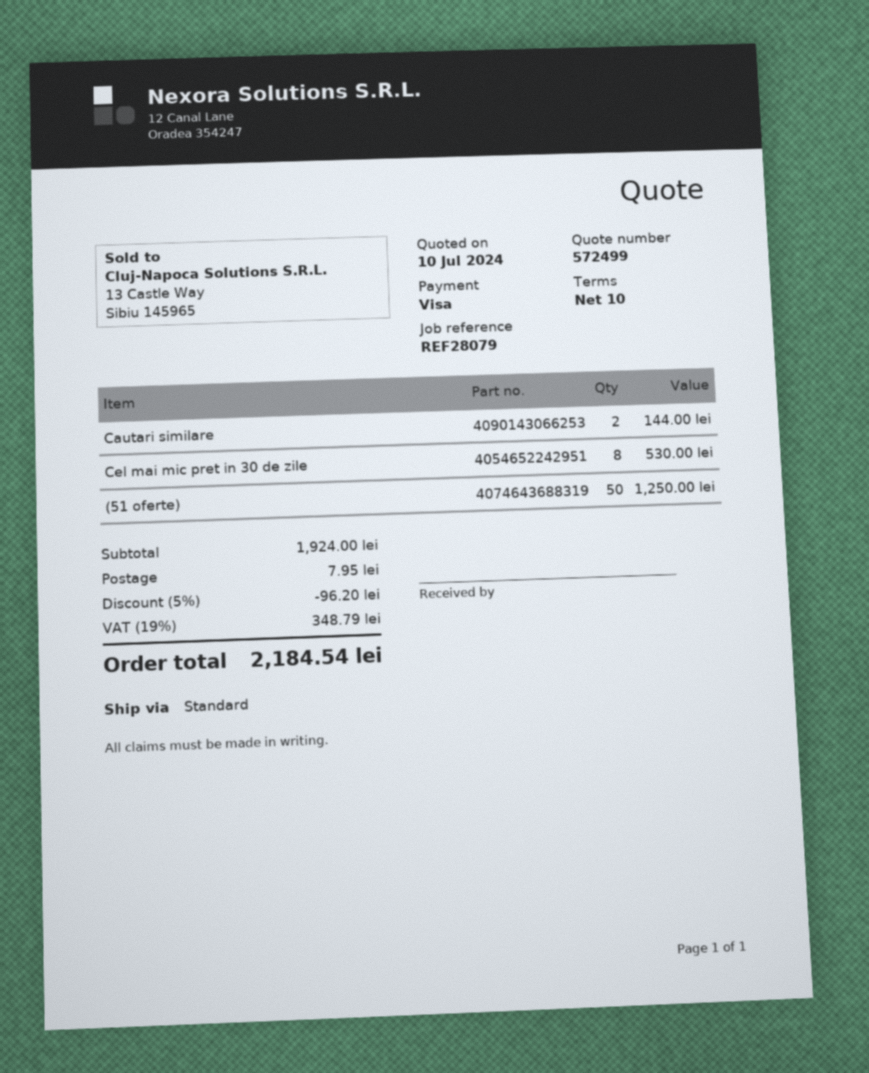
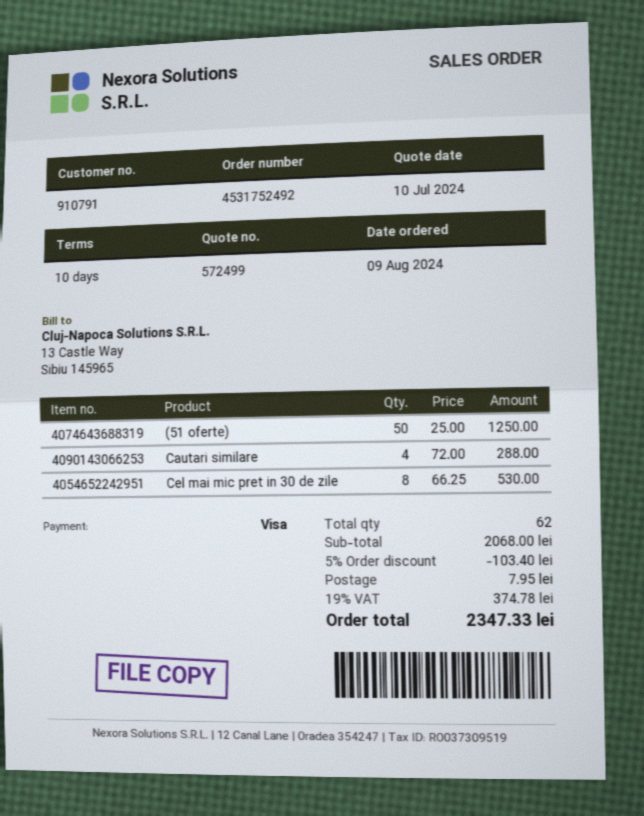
Cautari similare: 2 for 144.00 -> 4 for 288.00
subtotal: 1924.00 -> 2068.00
discount: 5% = 96.20 -> 5% = 103.40
tax: 19% = 348.79 -> 19% = 374.78
total: 2184.54 -> 2347.33

